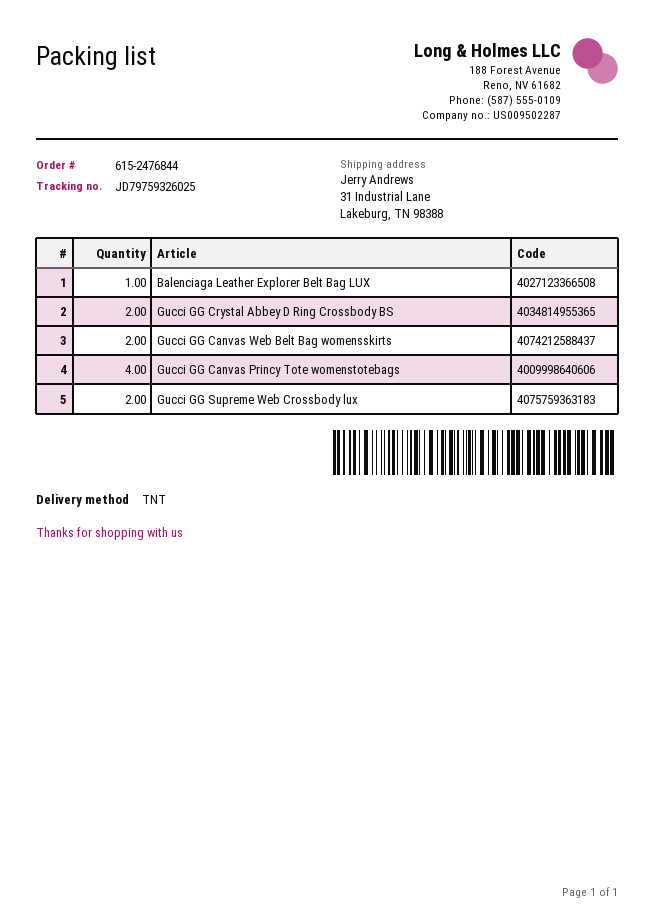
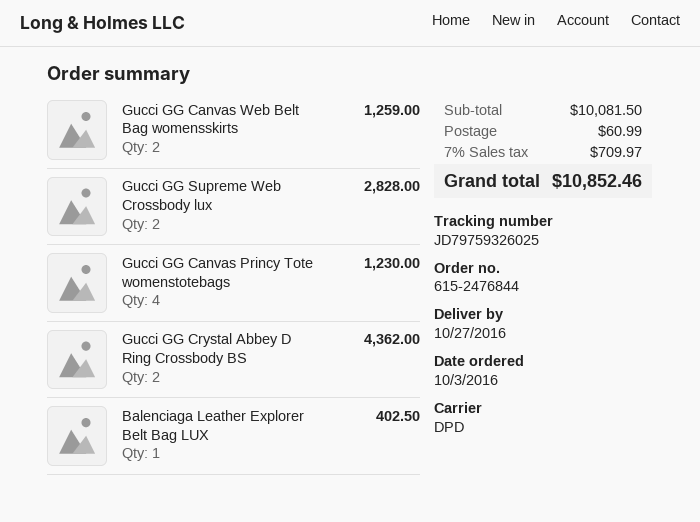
shipping method: TNT -> DPD

